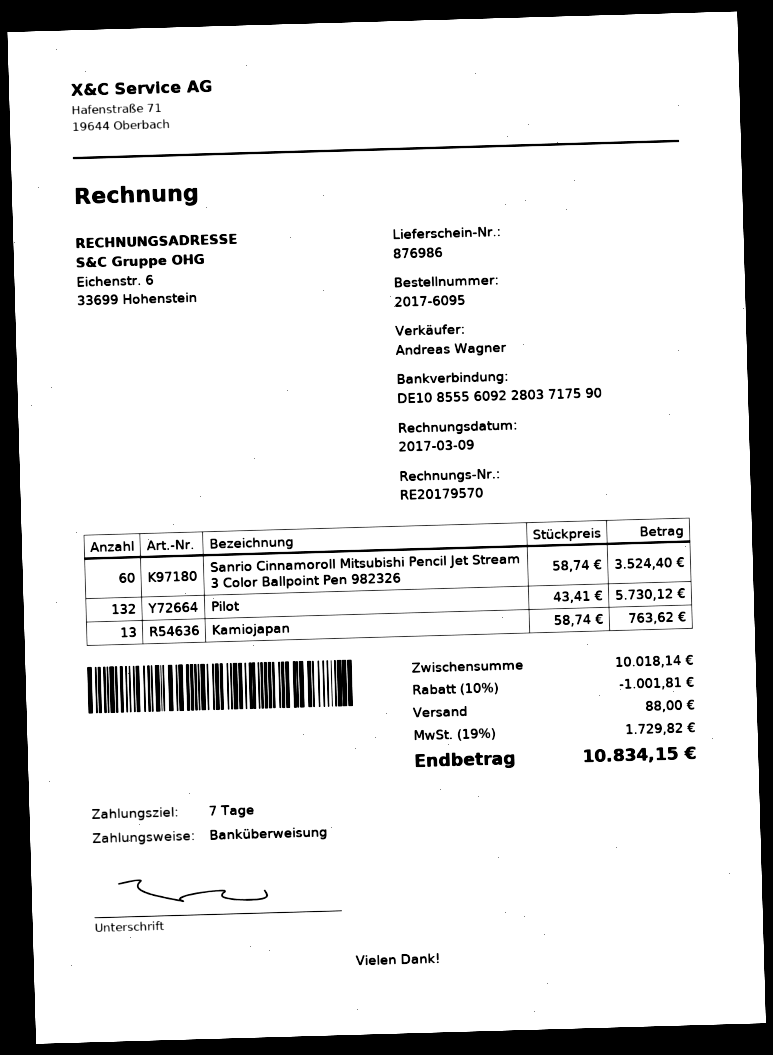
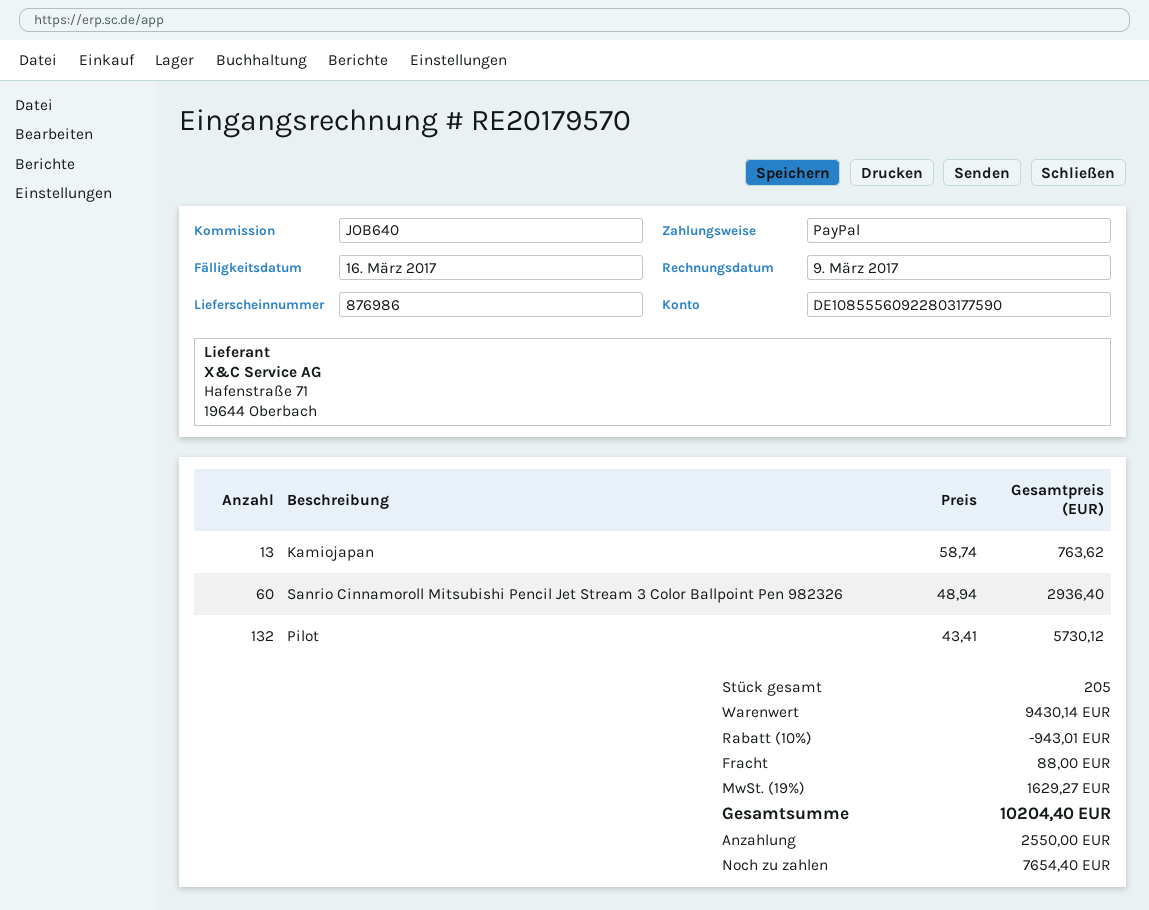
payment method: bank transfer -> PayPal
bank account: DE10855560922803717590 -> DE10855560922803177590
Sanrio Cinnamoroll Mitsubishi Pencil Jet Stream 3 Color Ballpoint Pen 982326: 60 x 58.74 = 3524.40 -> 60 x 48.94 = 2936.40
subtotal: 10018.14 -> 9430.14
discount: 10% = 1001.81 -> 10% = 943.01
tax: 19% = 1729.82 -> 19% = 1629.27
total: 10834.15 -> 10204.40

